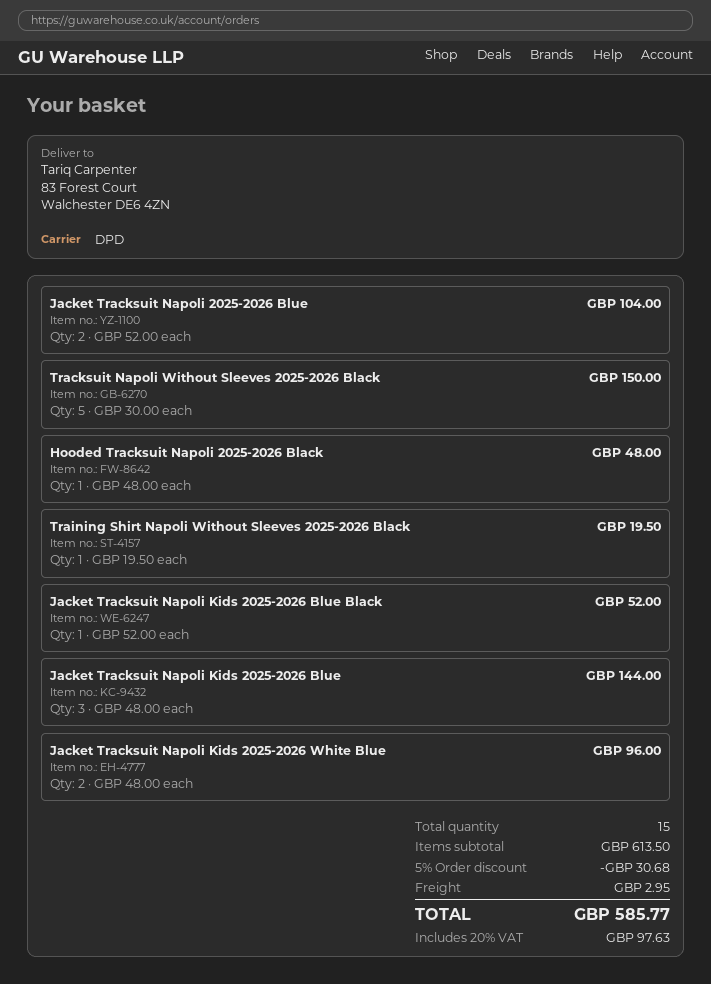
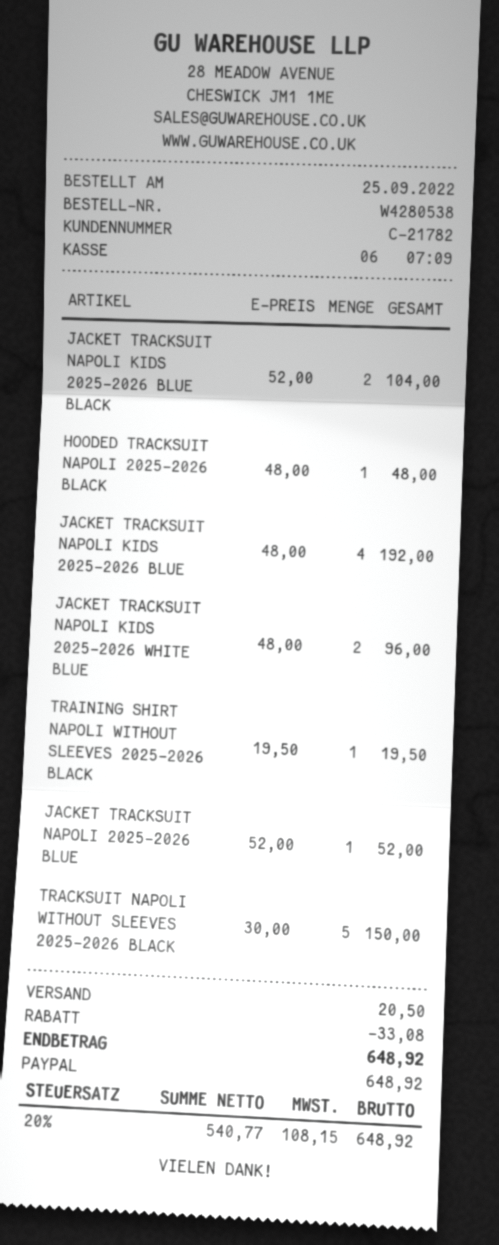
Jacket Tracksuit Napoli 2025-2026 Blue: 2 x 52.00 = 104.00 -> 1 x 52.00 = 52.00
Jacket Tracksuit Napoli Kids 2025-2026 Blue Black: 1 x 52.00 = 52.00 -> 2 x 52.00 = 104.00
Jacket Tracksuit Napoli Kids 2025-2026 Blue: 3 x 48.00 = 144.00 -> 4 x 48.00 = 192.00
discount: 30.68 -> 33.08
shipping: 2.95 -> 20.50
tax: 20% = 97.63 -> 20% = 108.15
total: 585.77 -> 648.92

